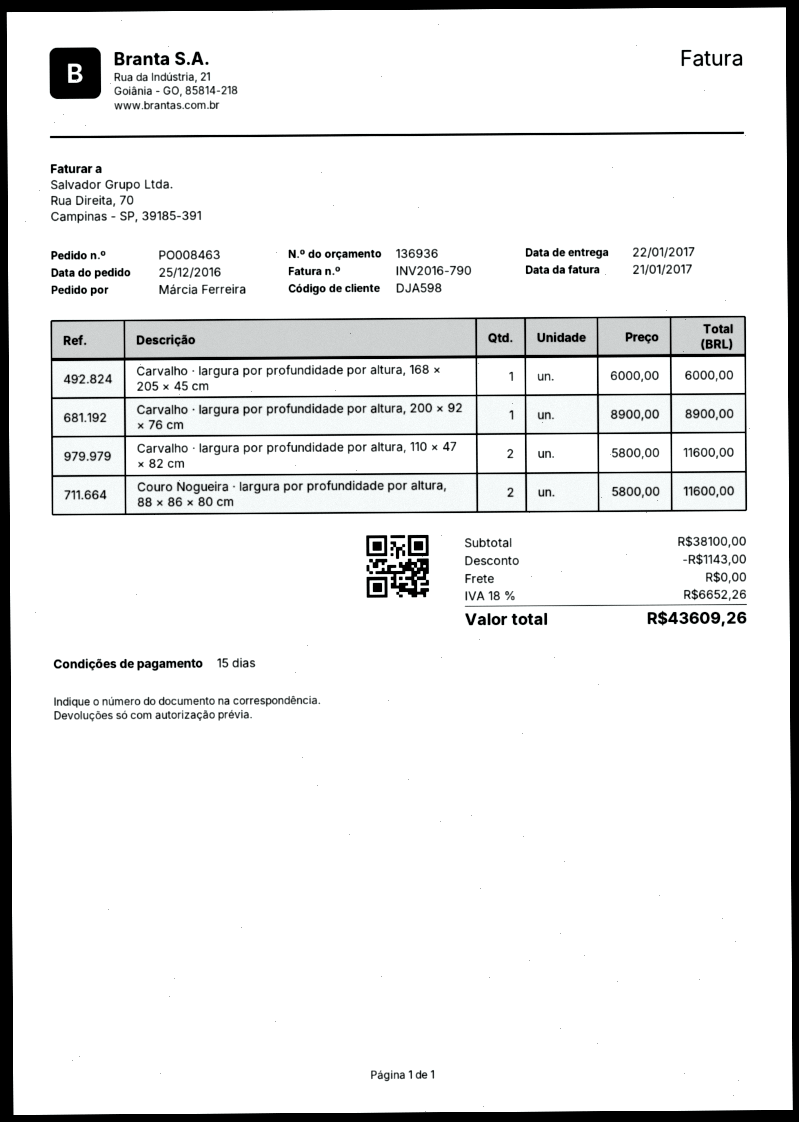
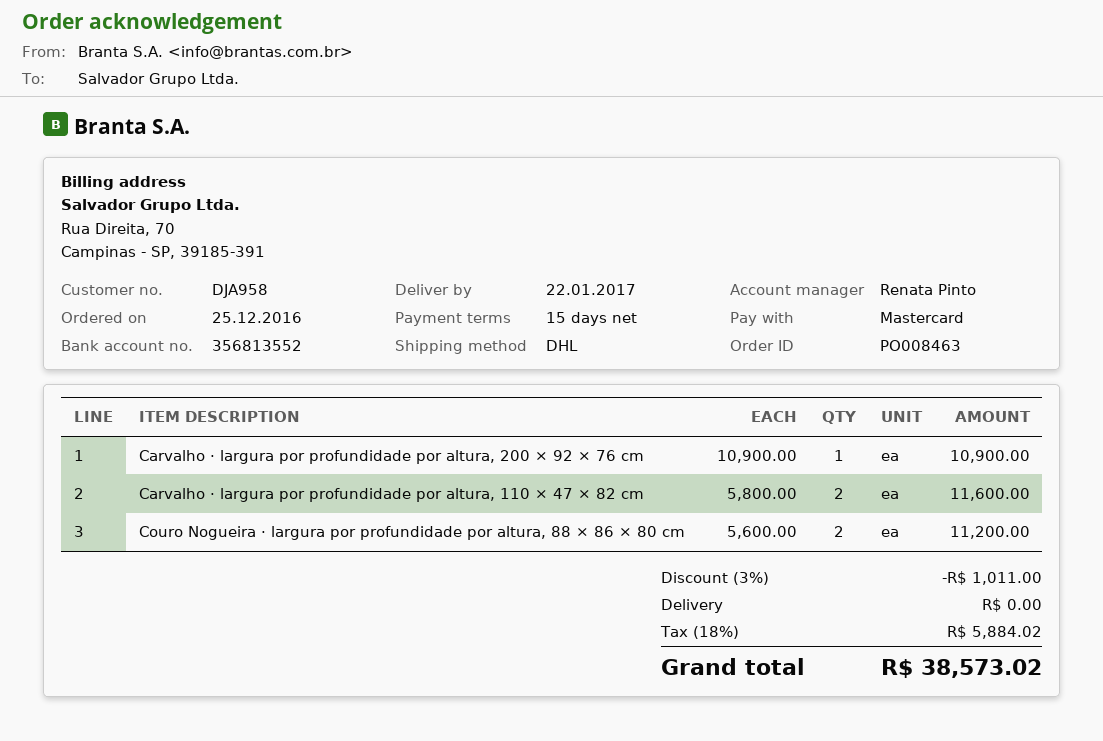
customer number: DJA598 -> DJA958
Carvalho · largura por profundidade por altura, 168 × 205 × 45 cm: 1 x 6000.00 = 6000.00 -> none
Carvalho · largura por profundidade por altura, 200 × 92 × 76 cm: 1 x 8900.00 = 8900.00 -> 1 x 10900.00 = 10900.00
Couro Nogueira · largura por profundidade por altura, 88 × 86 × 80 cm: 2 x 5800.00 = 11600.00 -> 2 x 5600.00 = 11200.00
discount: 1143.00 -> 1011.00
tax: 18% = 6652.26 -> 18% = 5884.02
total: 43609.26 -> 38573.02

